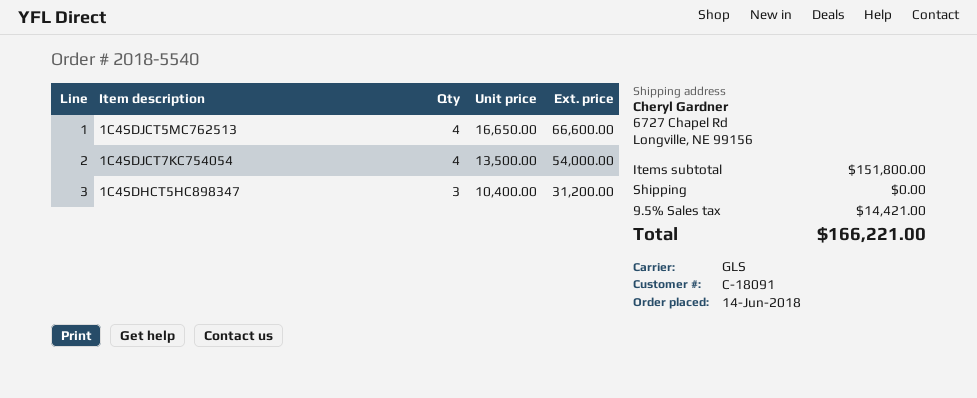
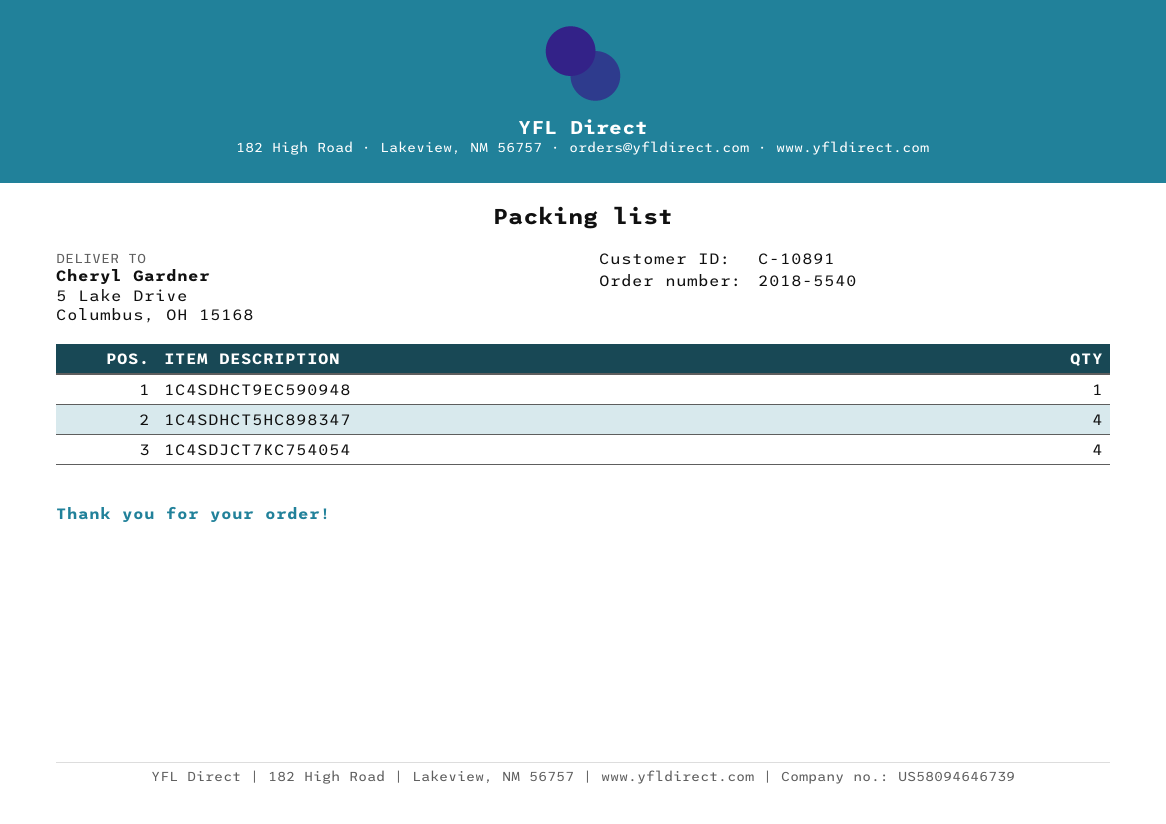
customer number: C-18091 -> C-10891
ship to: 6727 Chapel Rd, Longville, NE 99156 -> 5 Lake Drive, Columbus, OH 15168
1C4SDJCT5MC762513: 4 -> none
1C4SDHCT5HC898347: 3 -> 4
1C4SDHCT9EC590948: none -> 1

